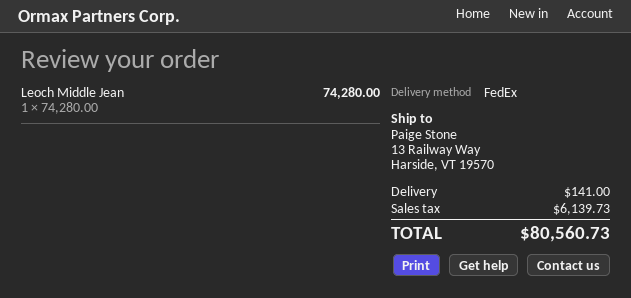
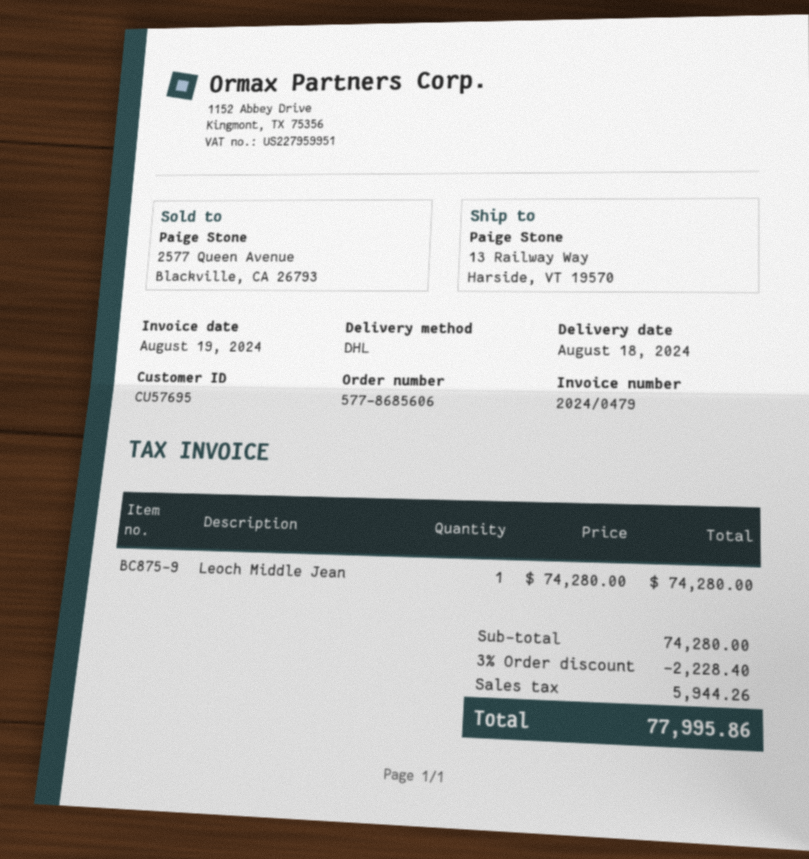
shipping method: FedEx -> DHL
discount: none -> 3% = 2228.40
shipping: 141.00 -> none
tax: 6139.73 -> 5944.26
total: 80560.73 -> 77995.86

